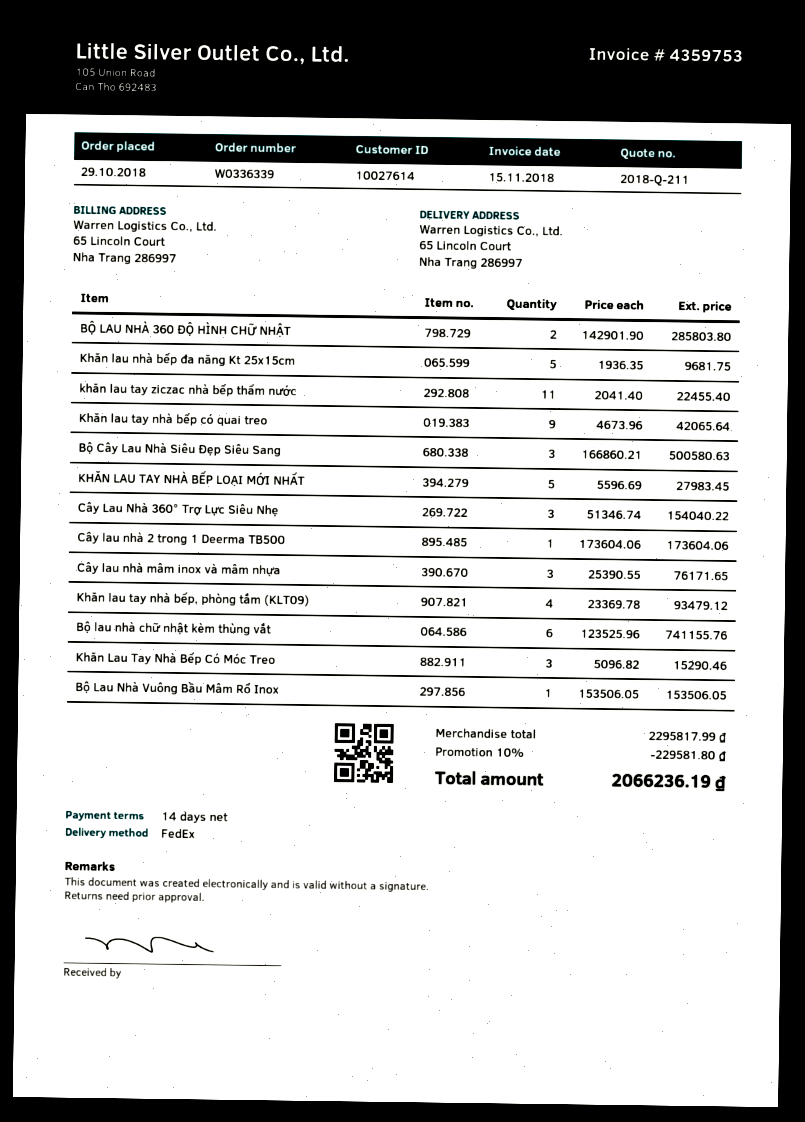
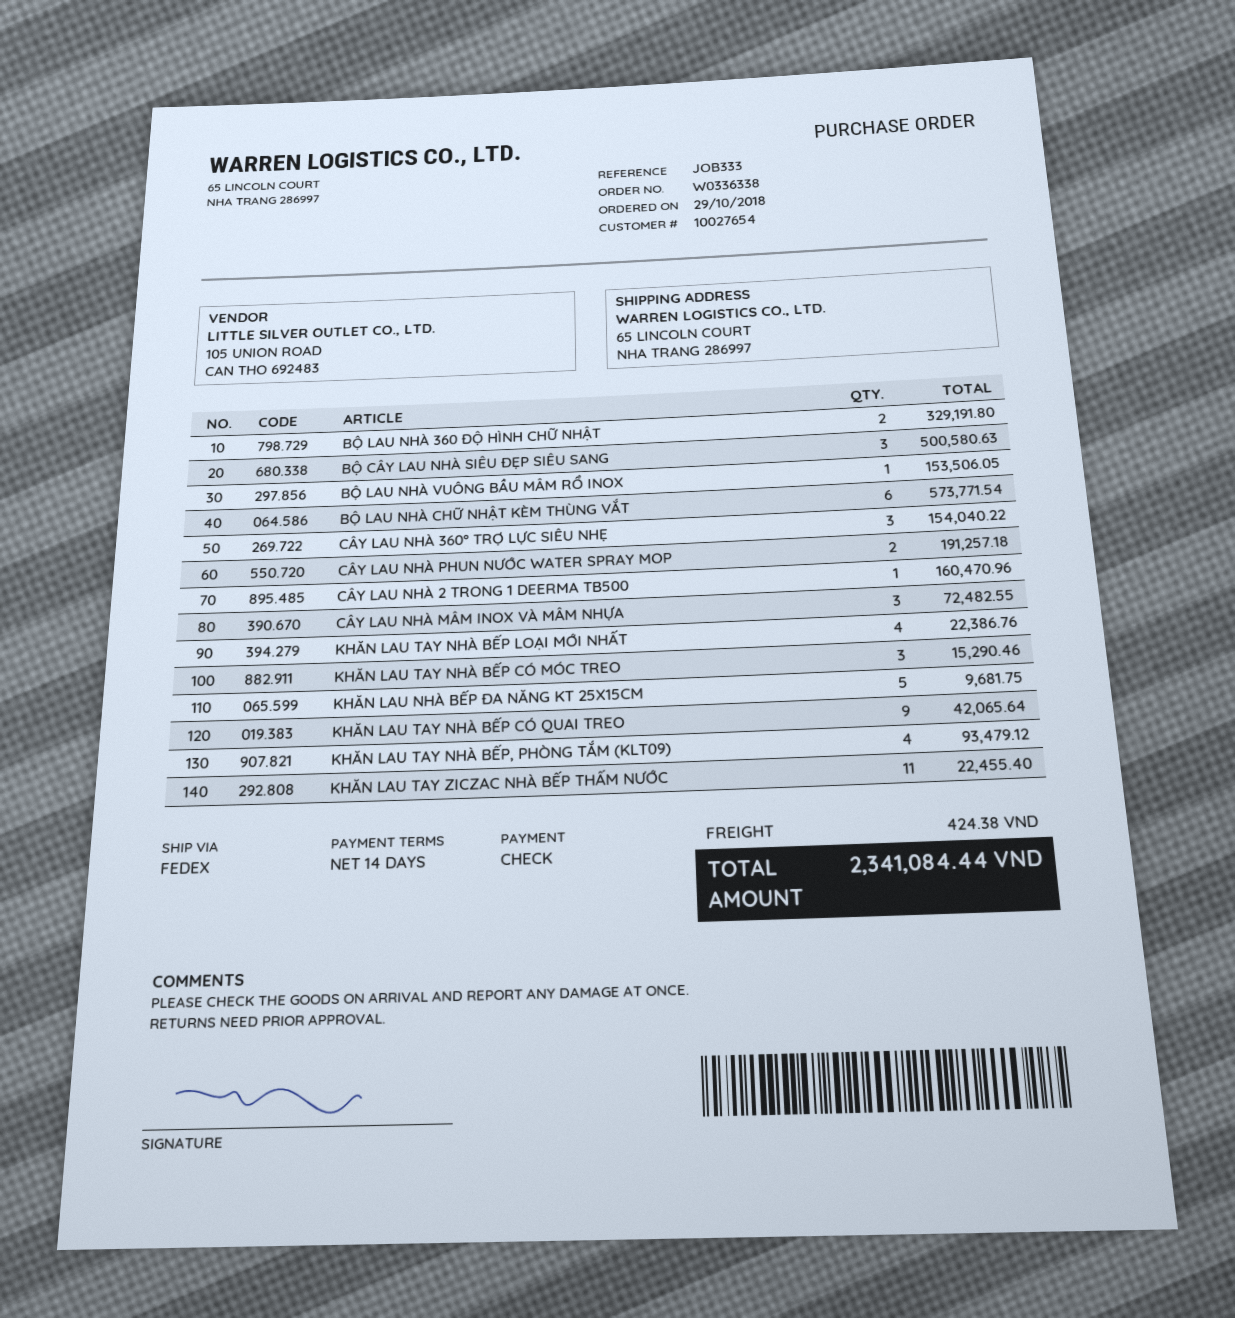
order number: W0336339 -> W0336338
customer number: 10027614 -> 10027654
BỘ LAU NHÀ 360 ĐỘ HÌNH CHỮ NHẬT: 2 for 285803.80 -> 2 for 329191.80
KHĂN LAU TAY NHÀ BẾP LOẠI MỚI NHẤT: 5 for 27983.45 -> 4 for 22386.76
Cây lau nhà 2 trong 1 Deerma TB500: 1 for 173604.06 -> 1 for 160470.96
Cây lau nhà mâm inox và mâm nhựa: 3 for 76171.65 -> 3 for 72482.55
Bộ lau nhà chữ nhật kèm thùng vắt: 6 for 741155.76 -> 6 for 573771.54
CÂY LAU NHÀ PHUN NƯỚC WATER SPRAY MOP: none -> 2 for 191257.18
discount: 10% = 229581.80 -> none
shipping: none -> 424.38
total: 2066236.19 -> 2341084.44

